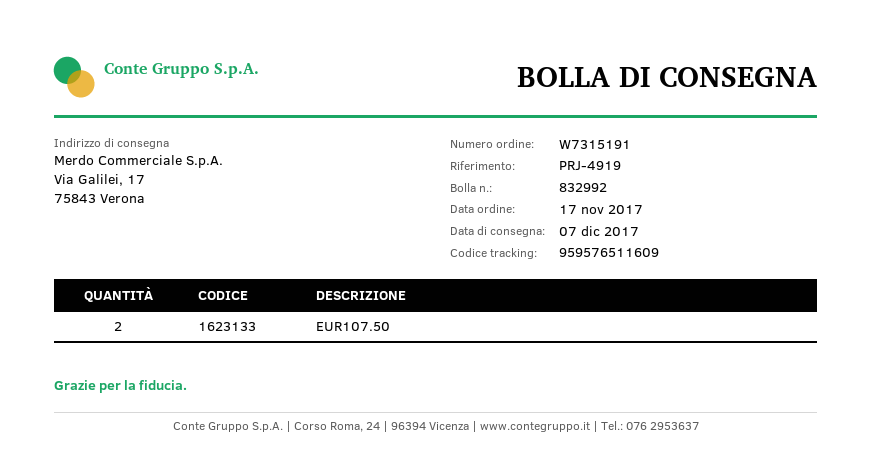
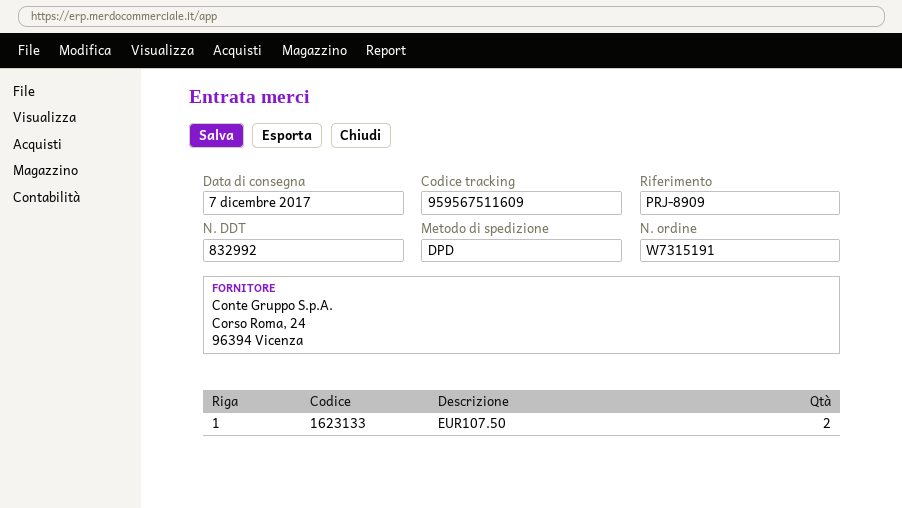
reference: PRJ-4919 -> PRJ-8909
tracking number: 959576511609 -> 959567511609

